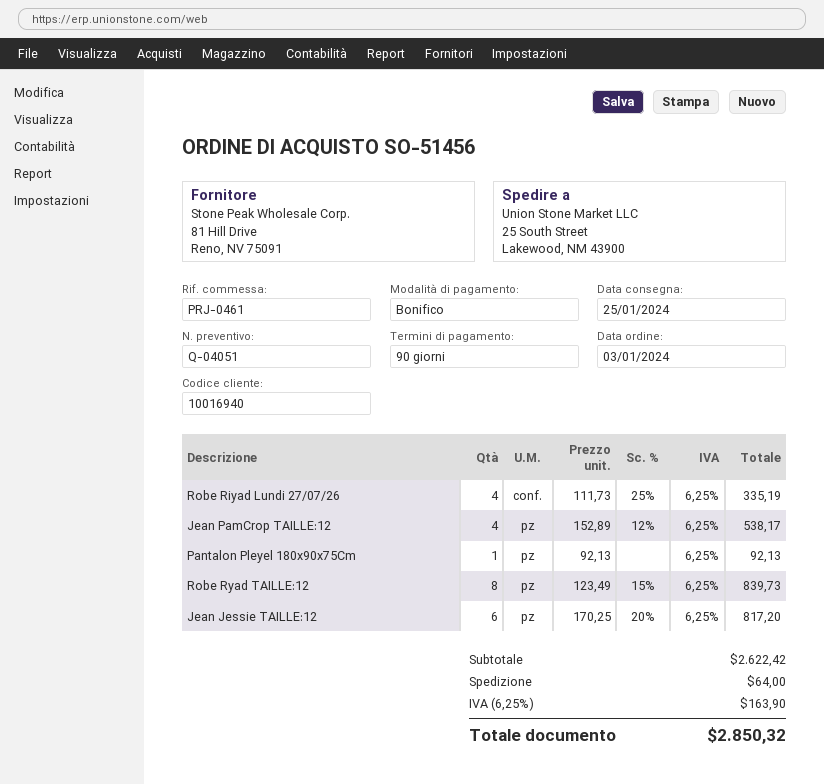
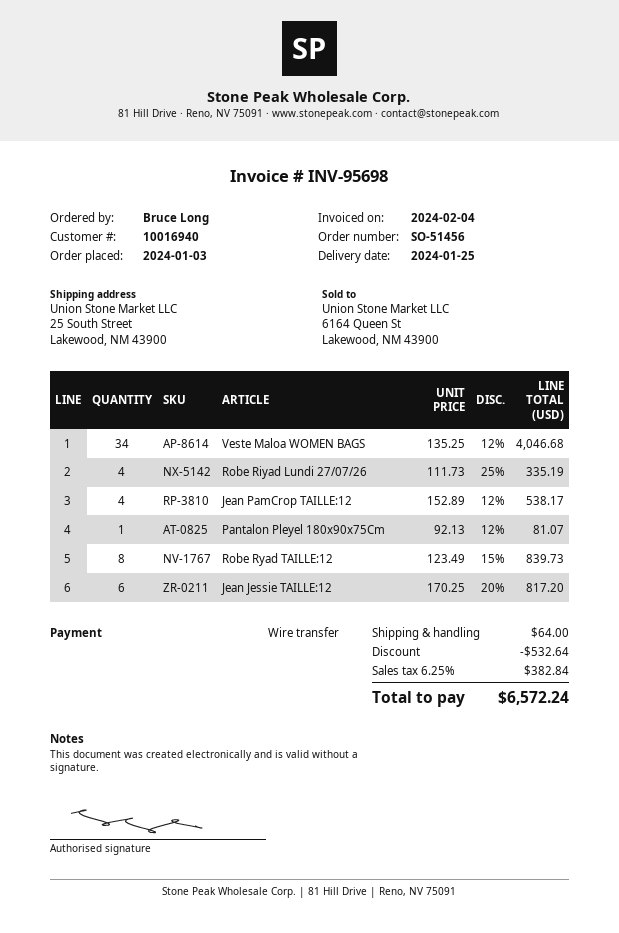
Pantalon Pleyel 180x90x75Cm: 1 x 92.13 = 92.13 -> 1 x 92.13 - 12% = 81.07
Veste Maloa WOMEN BAGS: none -> 34 x 135.25 - 12% = 4046.68
discount: none -> 532.64
tax: 6.25% = 163.90 -> 6.25% = 382.84
total: 2850.32 -> 6572.24

